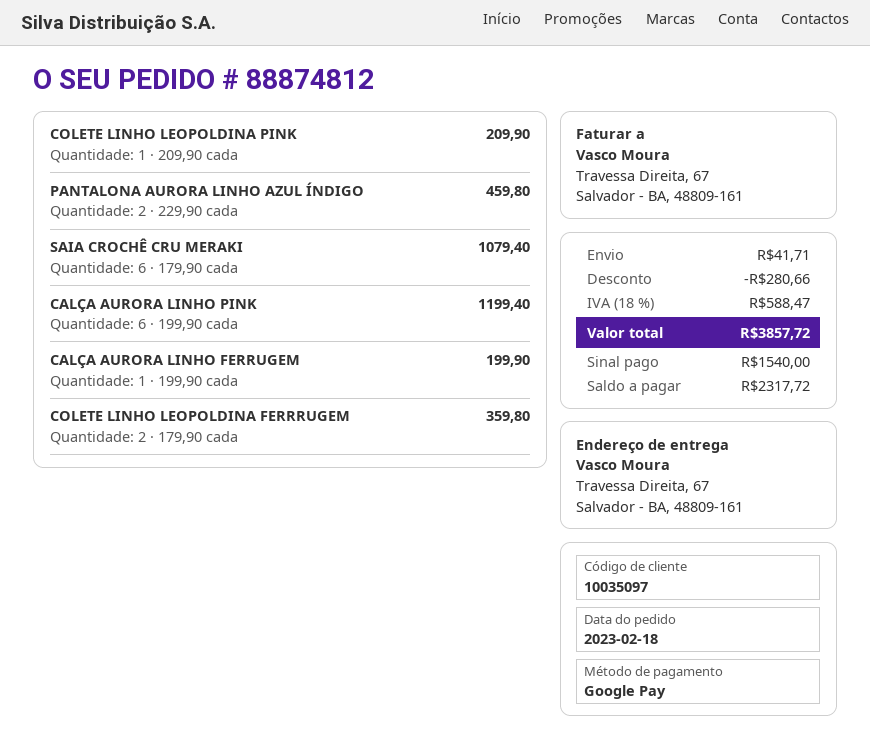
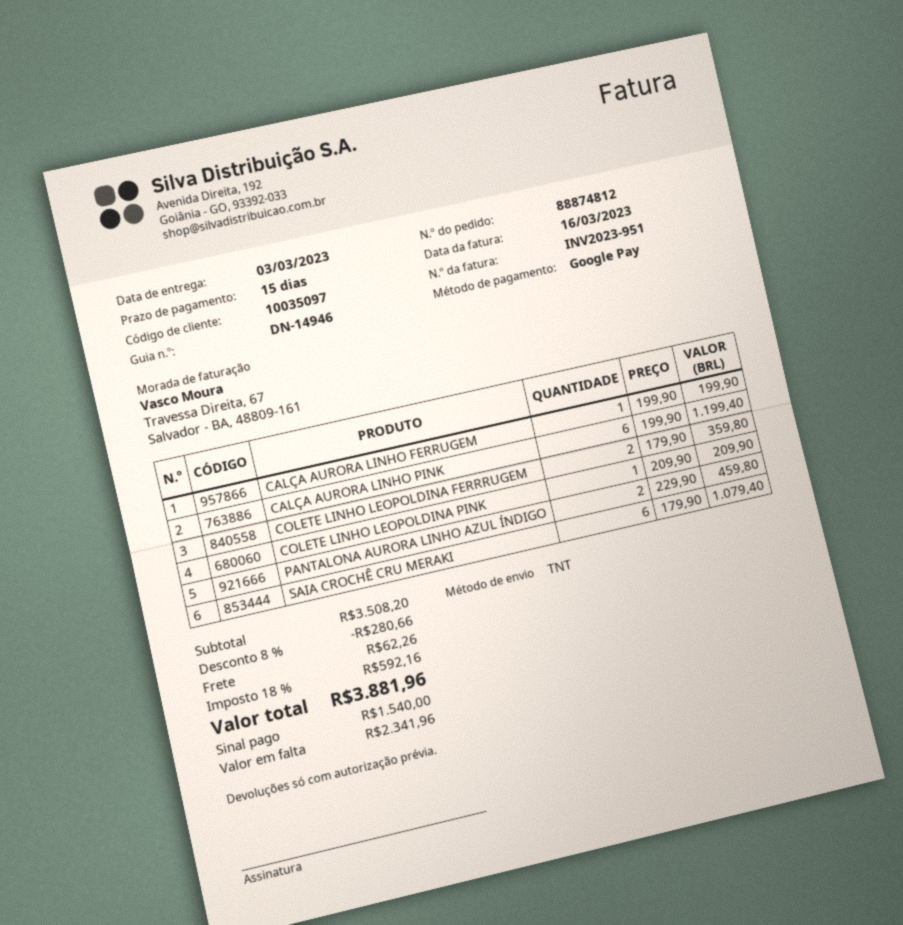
shipping: 41.71 -> 62.26
tax: 18% = 588.47 -> 18% = 592.16
total: 3857.72 -> 3881.96
balance: 2317.72 -> 2341.96

